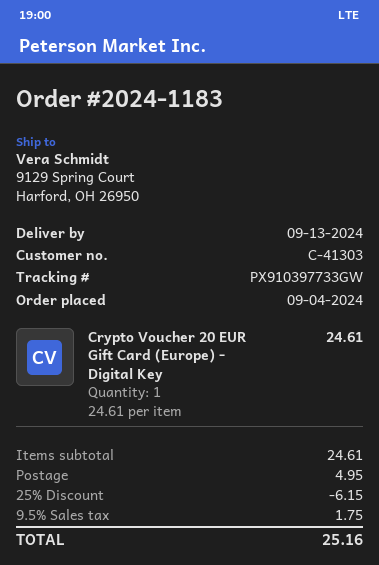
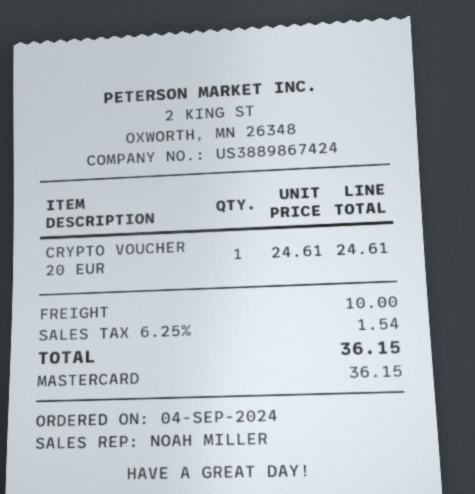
discount: 25% = 6.15 -> none
shipping: 4.95 -> 10.00
tax: 9.5% = 1.75 -> 6.25% = 1.54
total: 25.16 -> 36.15

